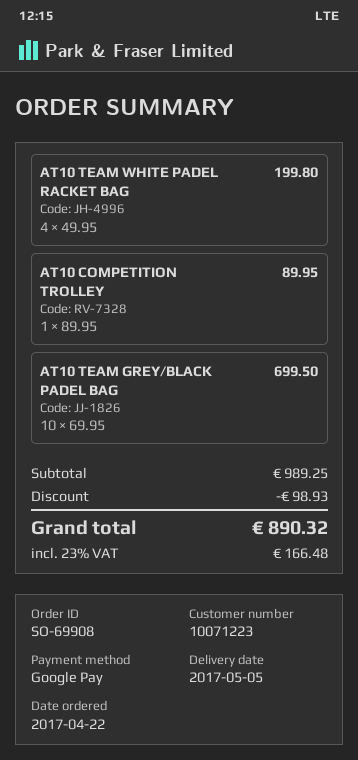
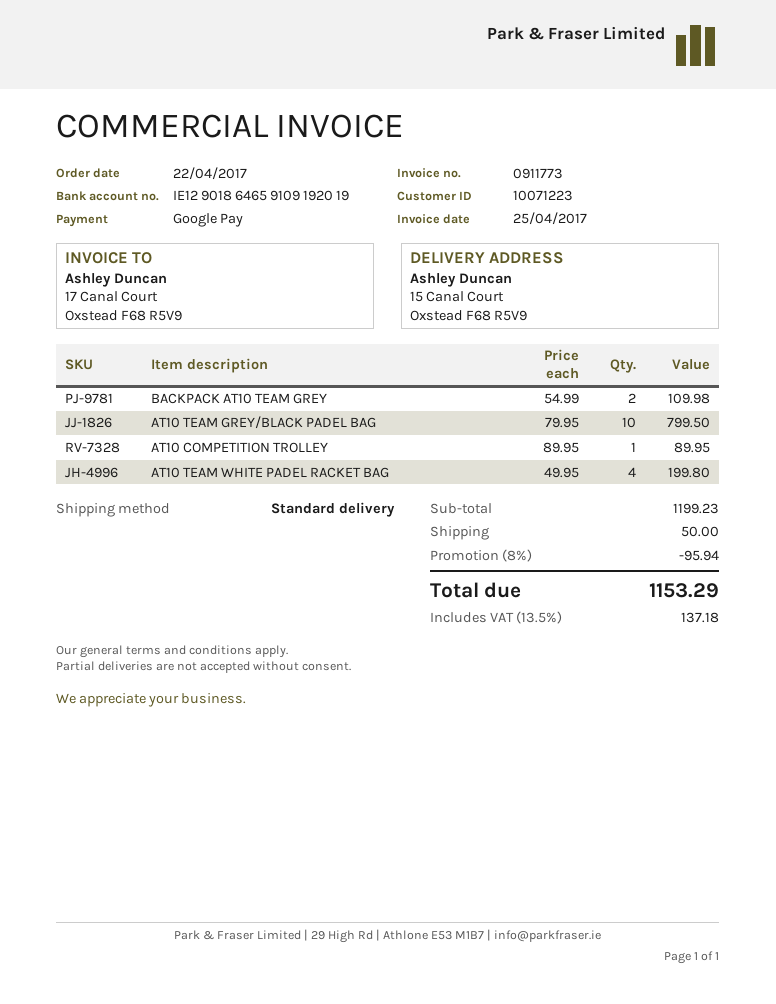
AT10 TEAM GREY/BLACK PADEL BAG: 10 x 69.95 = 699.50 -> 10 x 79.95 = 799.50
BACKPACK AT10 TEAM GREY: none -> 2 x 54.99 = 109.98
subtotal: 989.25 -> 1199.23
discount: 98.93 -> 95.94
shipping: none -> 50.00
tax: 23% = 166.48 -> 13.5% = 137.18
total: 890.32 -> 1153.29

